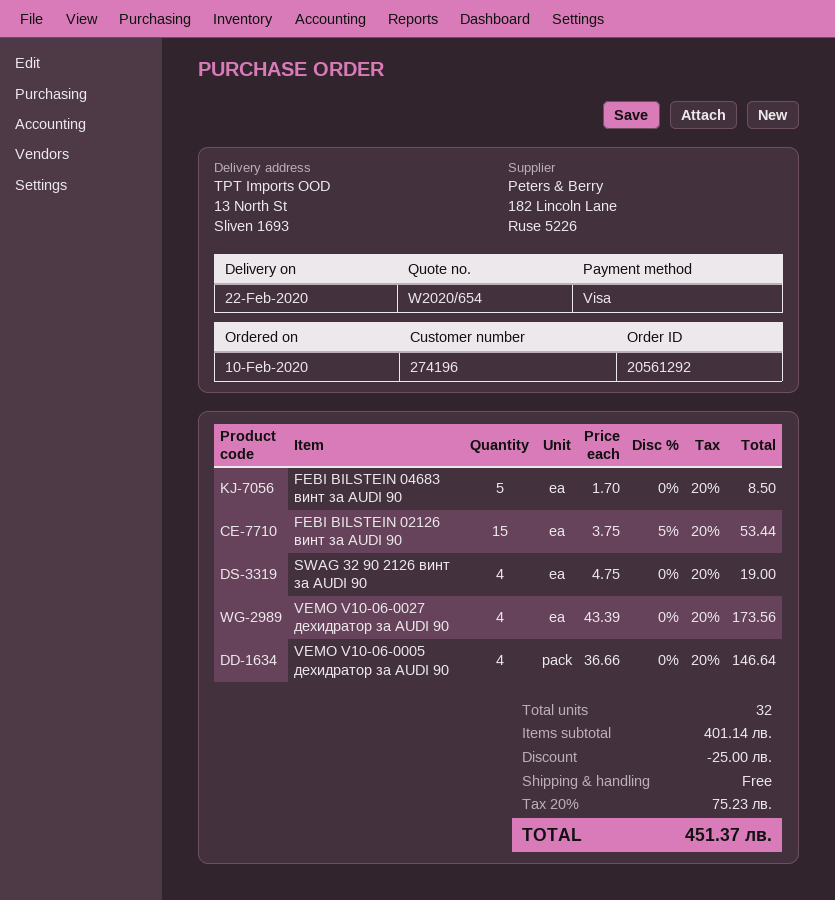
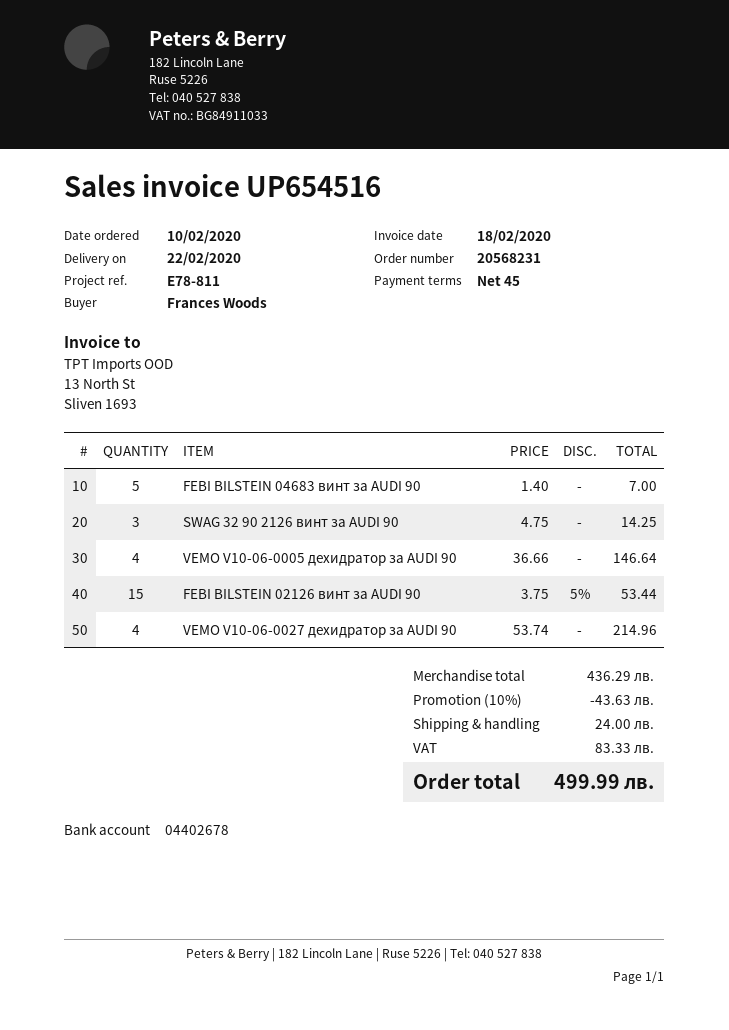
order number: 20561292 -> 20568231
FEBI BILSTEIN 04683 винт за AUDI 90: 5 x 1.70 = 8.50 -> 5 x 1.40 = 7.00
SWAG 32 90 2126 винт за AUDI 90: 4 x 4.75 = 19.00 -> 3 x 4.75 = 14.25
VEMO V10-06-0027 дехидратор за AUDI 90: 4 x 43.39 = 173.56 -> 4 x 53.74 = 214.96
subtotal: 401.14 -> 436.29
discount: 25.00 -> 43.63
shipping: 0.00 -> 24.00
tax: 75.23 -> 83.33
total: 451.37 -> 499.99

